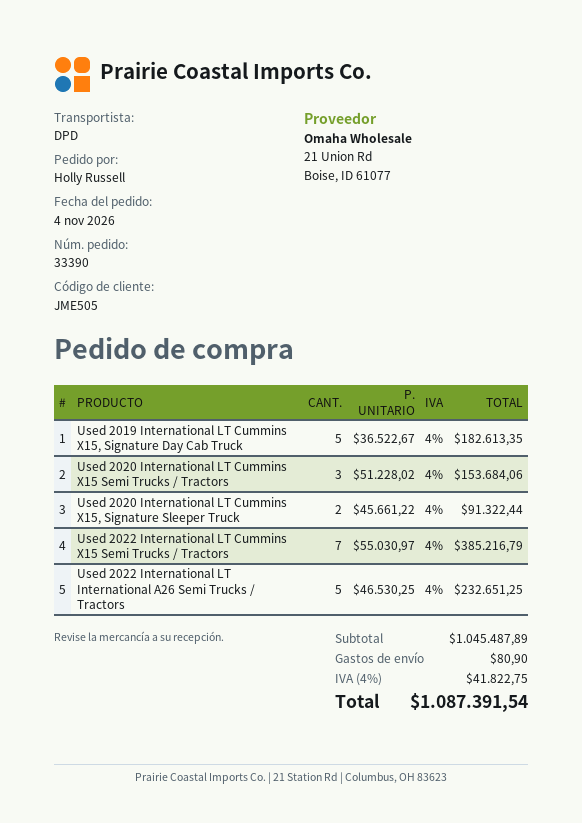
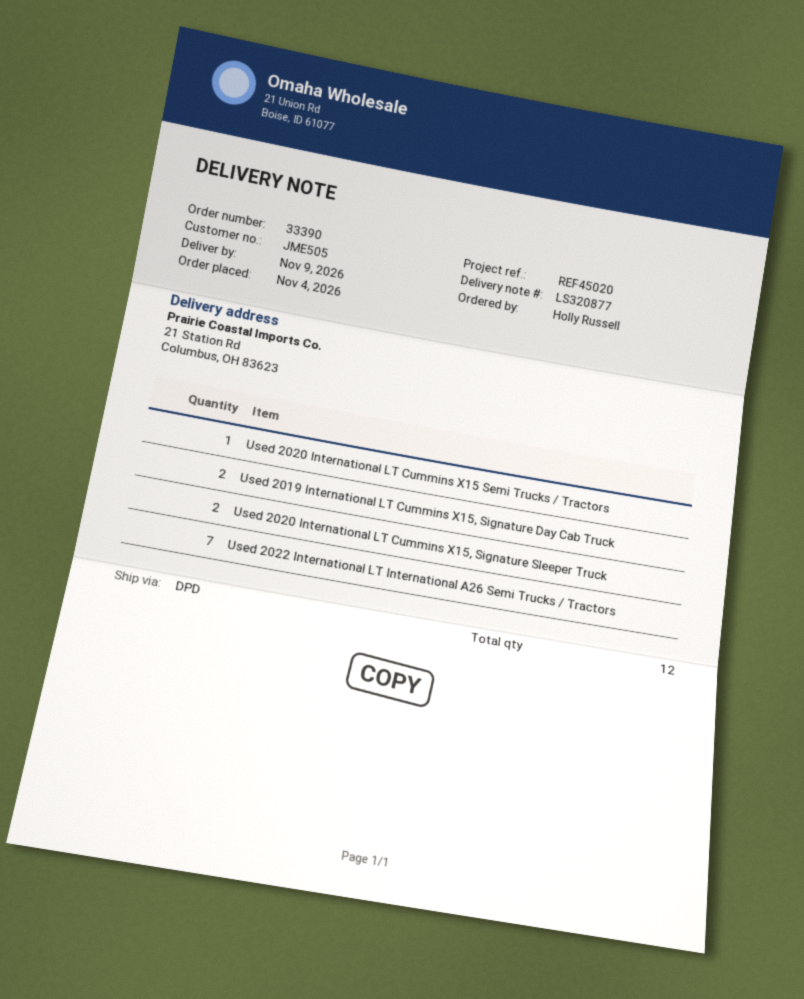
Used 2019 International LT Cummins X15, Signature Day Cab Truck: 5 -> 2
Used 2020 International LT Cummins X15 Semi Trucks / Tractors: 3 -> 1
Used 2022 International LT Cummins X15 Semi Trucks / Tractors: 7 -> none
Used 2022 International LT International A26 Semi Trucks / Tractors: 5 -> 7

